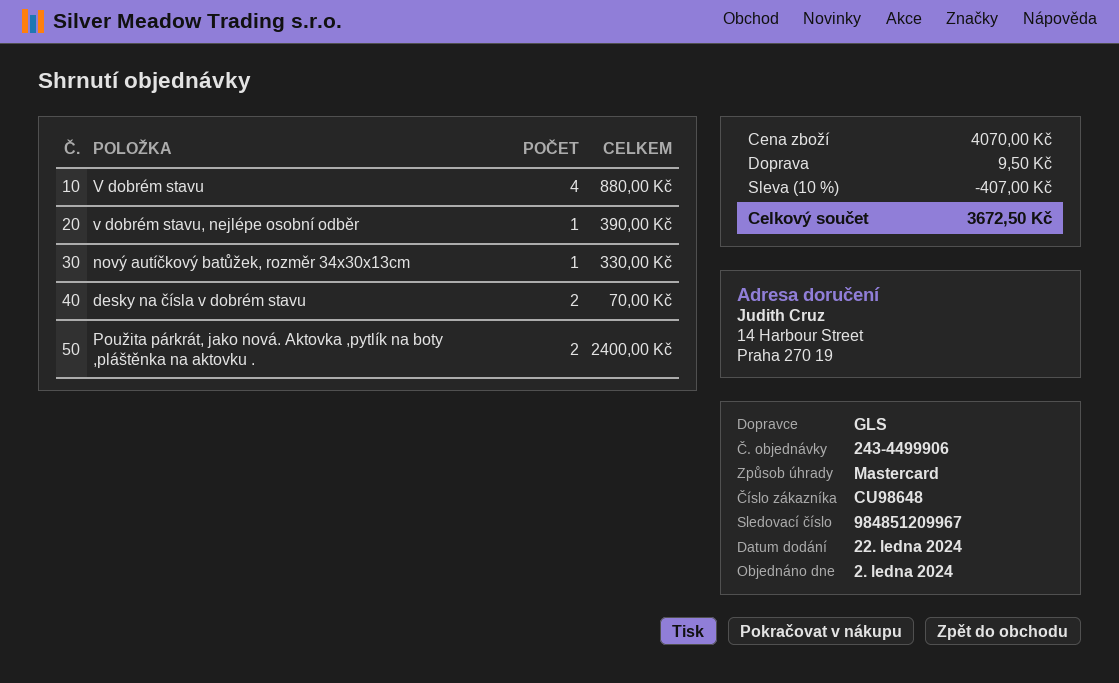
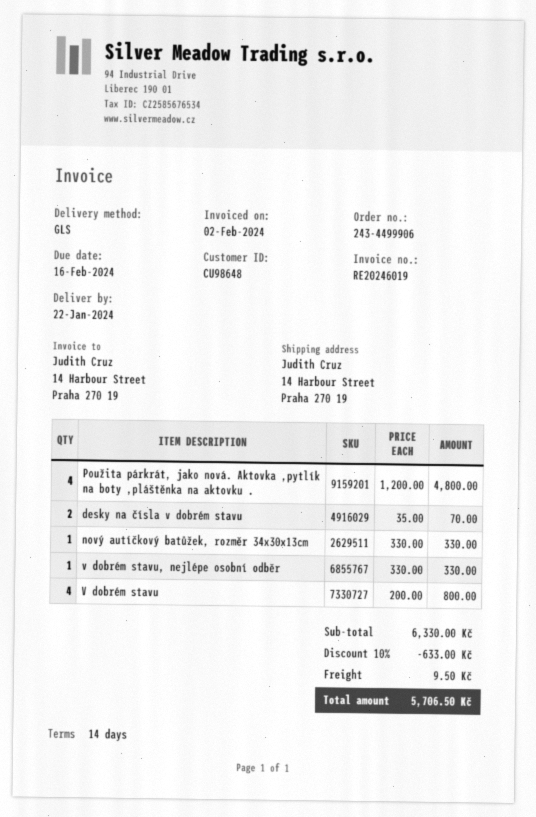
V dobrém stavu: 4 for 880.00 -> 4 for 800.00
v dobrém stavu, nejlépe osobní odběr: 1 for 390.00 -> 1 for 330.00
Použita párkrát, jako nová. Aktovka ,pytlík na boty ,pláštěnka na aktovku .: 2 for 2400.00 -> 4 for 4800.00
subtotal: 4070.00 -> 6330.00
discount: 10% = 407.00 -> 10% = 633.00
total: 3672.50 -> 5706.50

